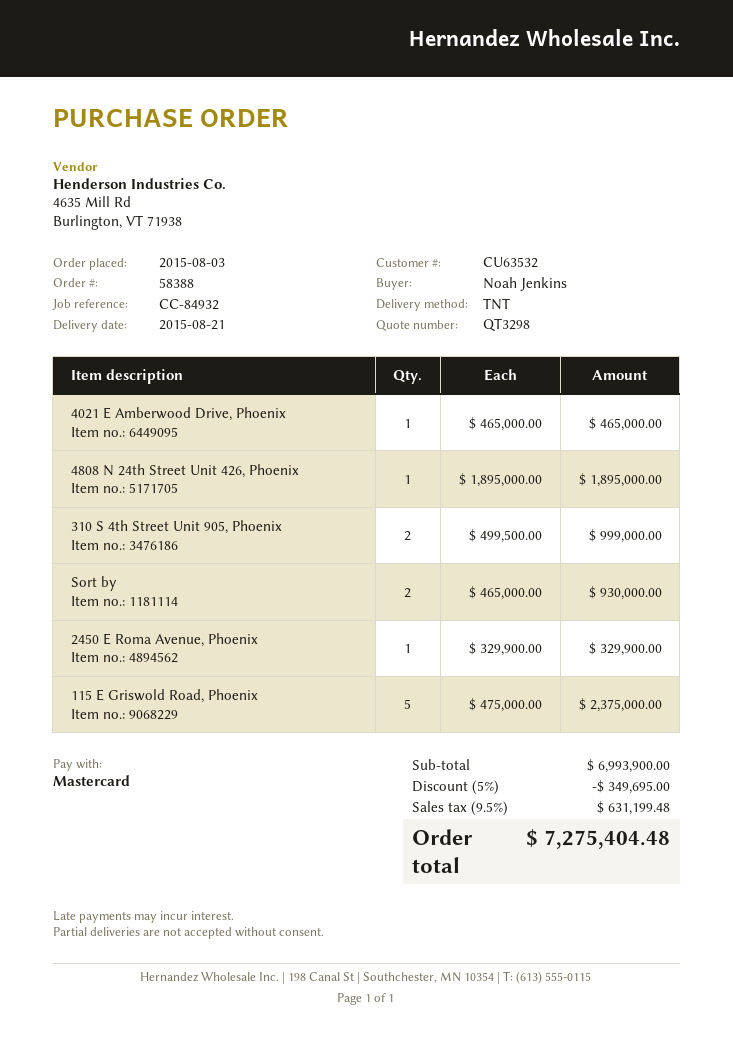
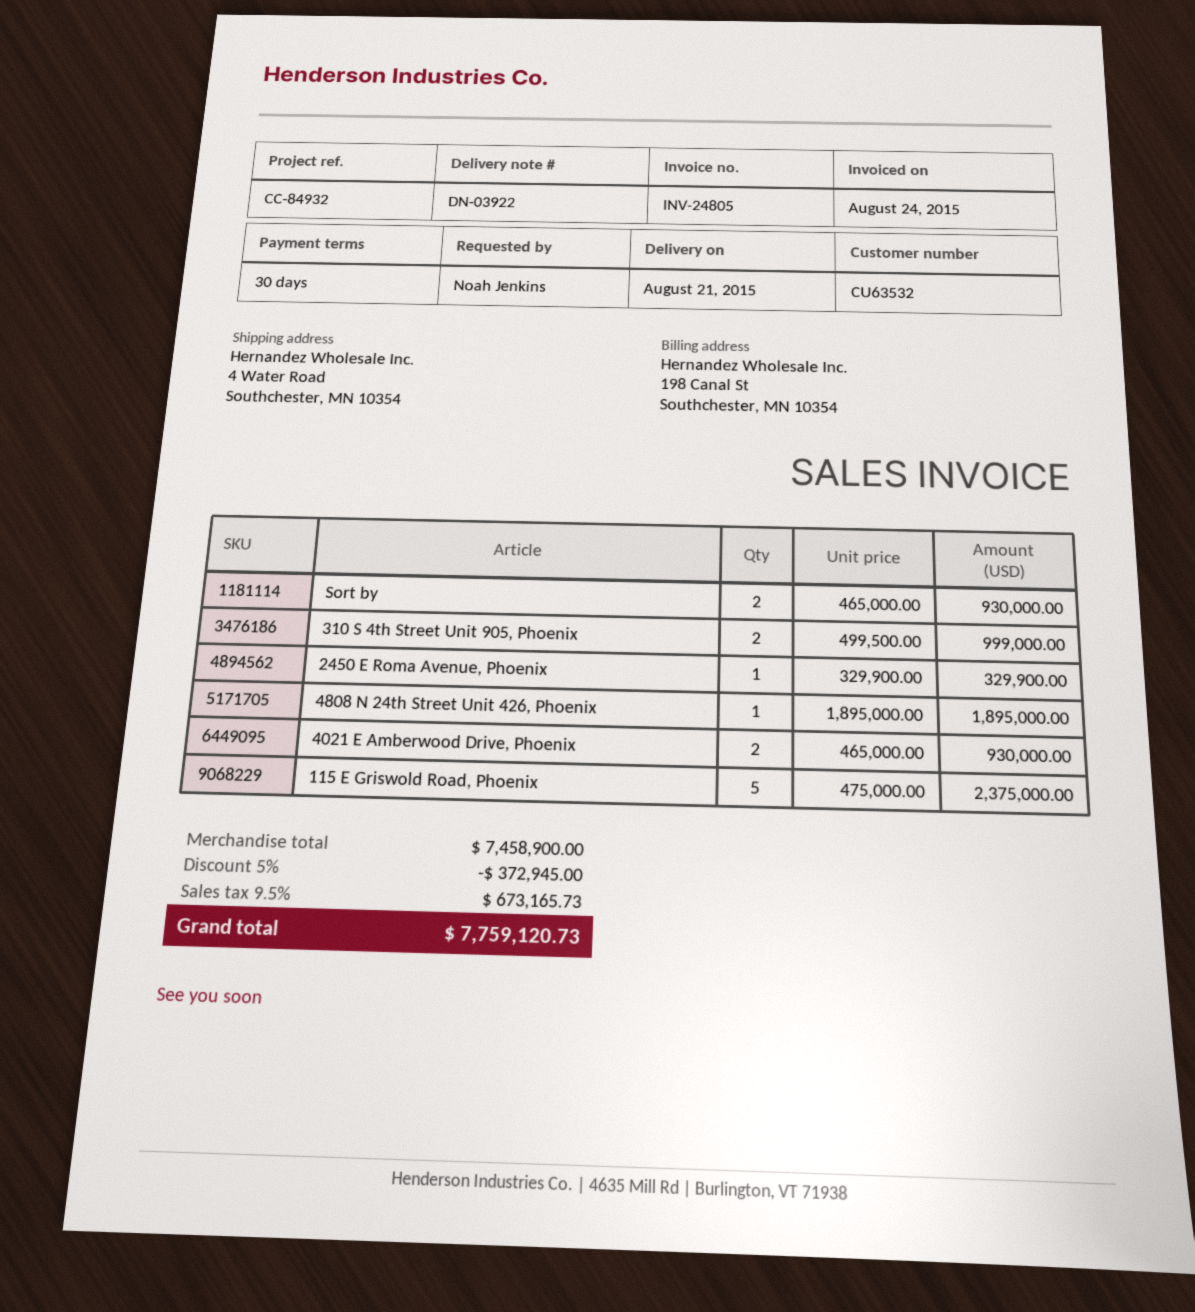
4021 E Amberwood Drive, Phoenix: 1 x 465000.00 = 465000.00 -> 2 x 465000.00 = 930000.00
subtotal: 6993900.00 -> 7458900.00
discount: 5% = 349695.00 -> 5% = 372945.00
tax: 9.5% = 631199.48 -> 9.5% = 673165.73
total: 7275404.48 -> 7759120.73

